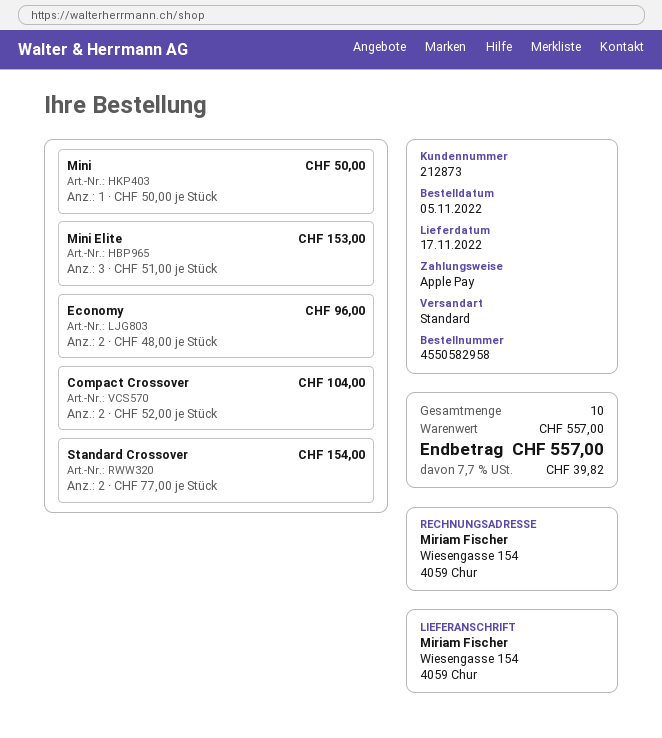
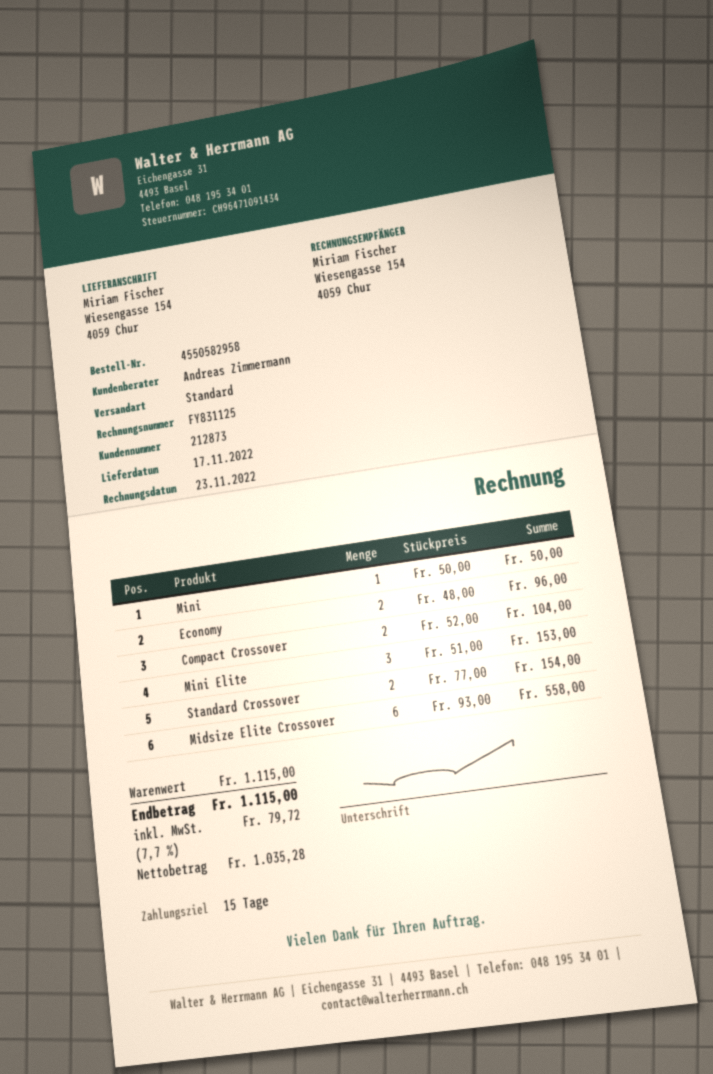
Midsize Elite Crossover: none -> 6 x 93.00 = 558.00
subtotal: 557.00 -> 1115.00
tax: 7.7% = 39.82 -> 7.7% = 79.72
total: 557.00 -> 1115.00

